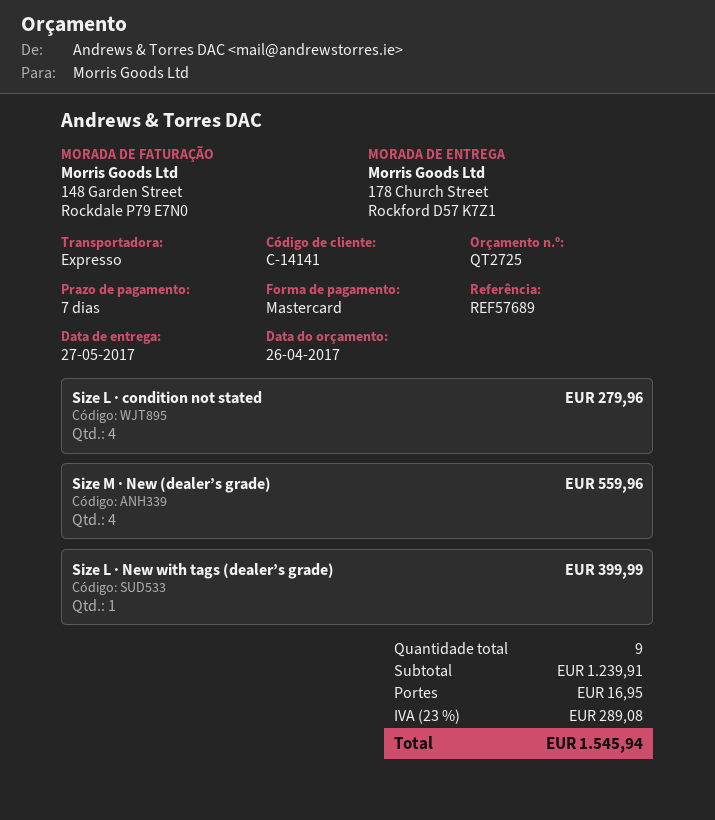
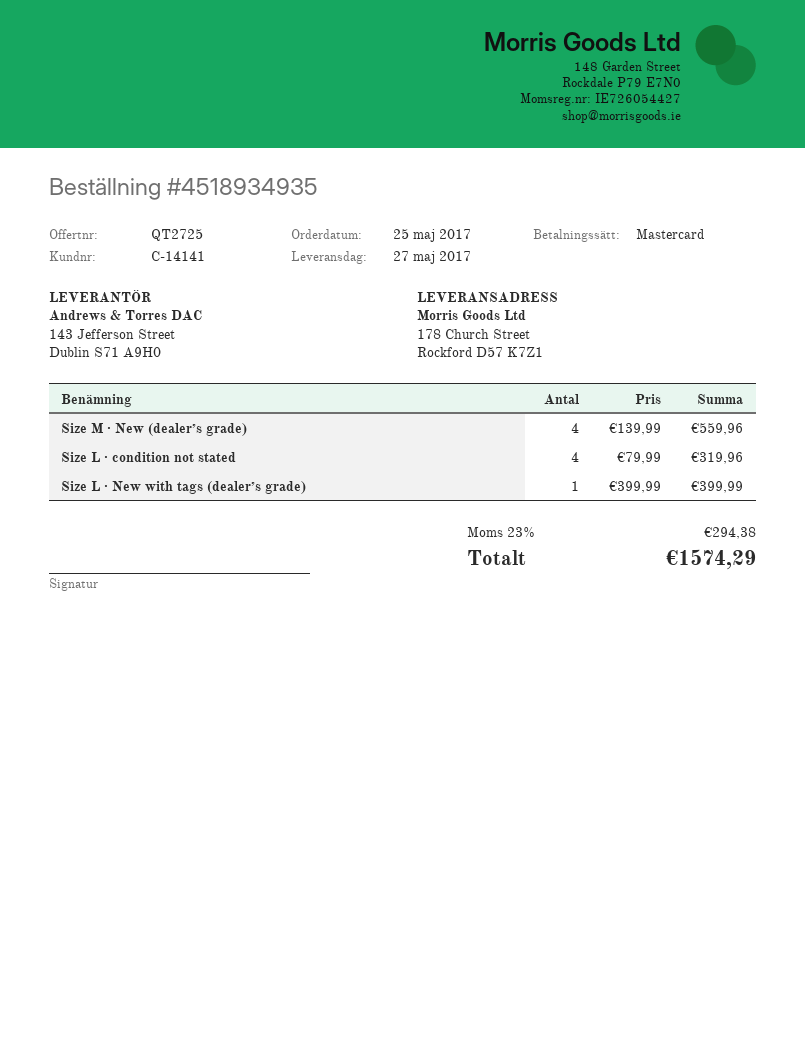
Size L · condition not stated: 4 for 279.96 -> 4 for 319.96
shipping: 16.95 -> none
tax: 23% = 289.08 -> 23% = 294.38
total: 1545.94 -> 1574.29

